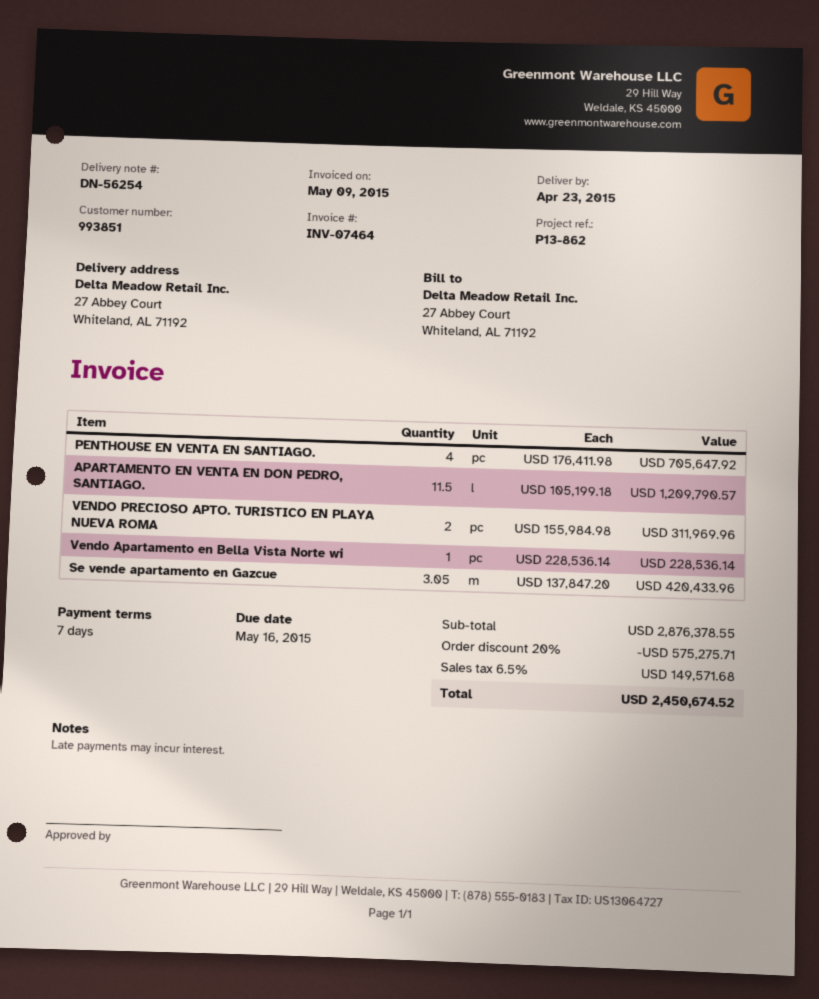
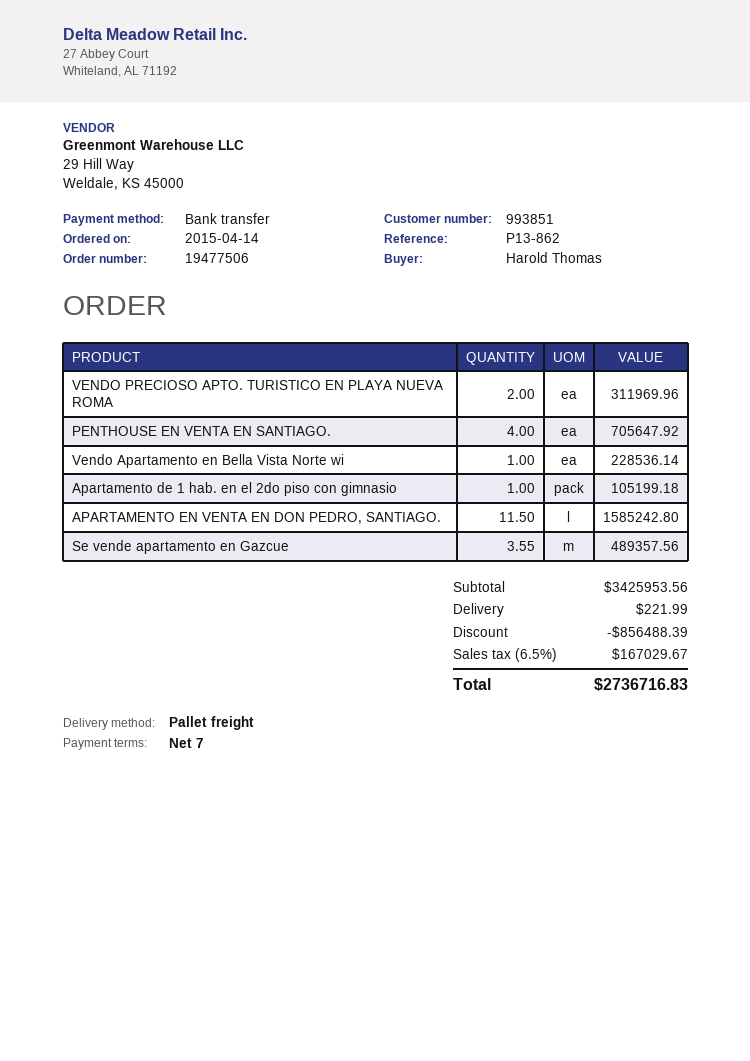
APARTAMENTO EN VENTA EN DON PEDRO, SANTIAGO.: 11.5 for 1209790.57 -> 11.5 for 1585242.80
Se vende apartamento en Gazcue: 3.05 for 420433.96 -> 3.55 for 489357.56
Apartamento de 1 hab. en el 2do piso con gimnasio: none -> 1 for 105199.18
subtotal: 2876378.55 -> 3425953.56
discount: 575275.71 -> 856488.39
shipping: none -> 221.99
tax: 6.5% = 149571.68 -> 6.5% = 167029.67
total: 2450674.52 -> 2736716.83

